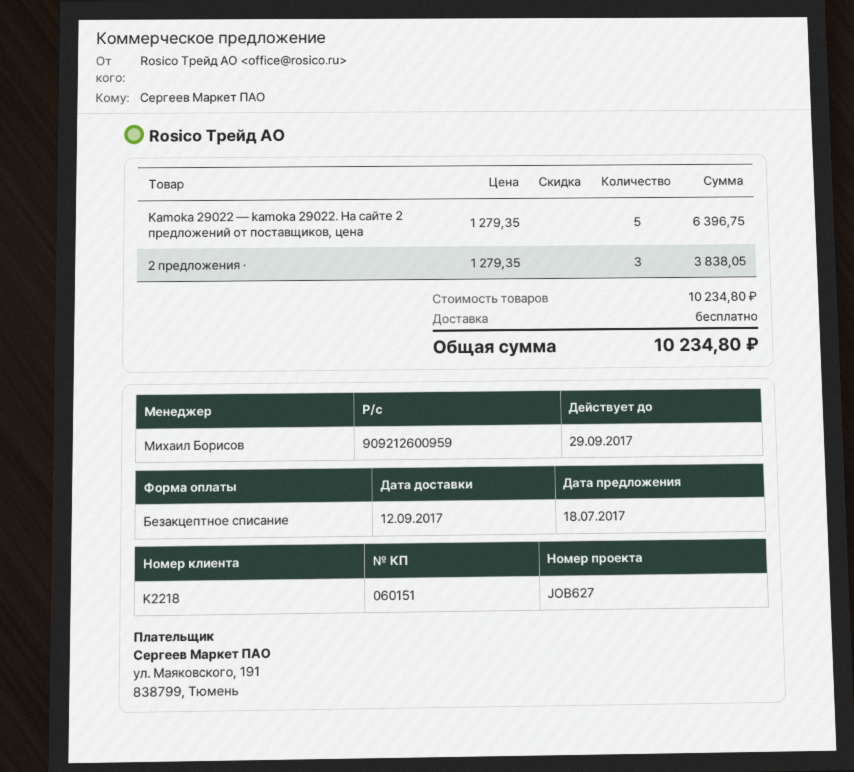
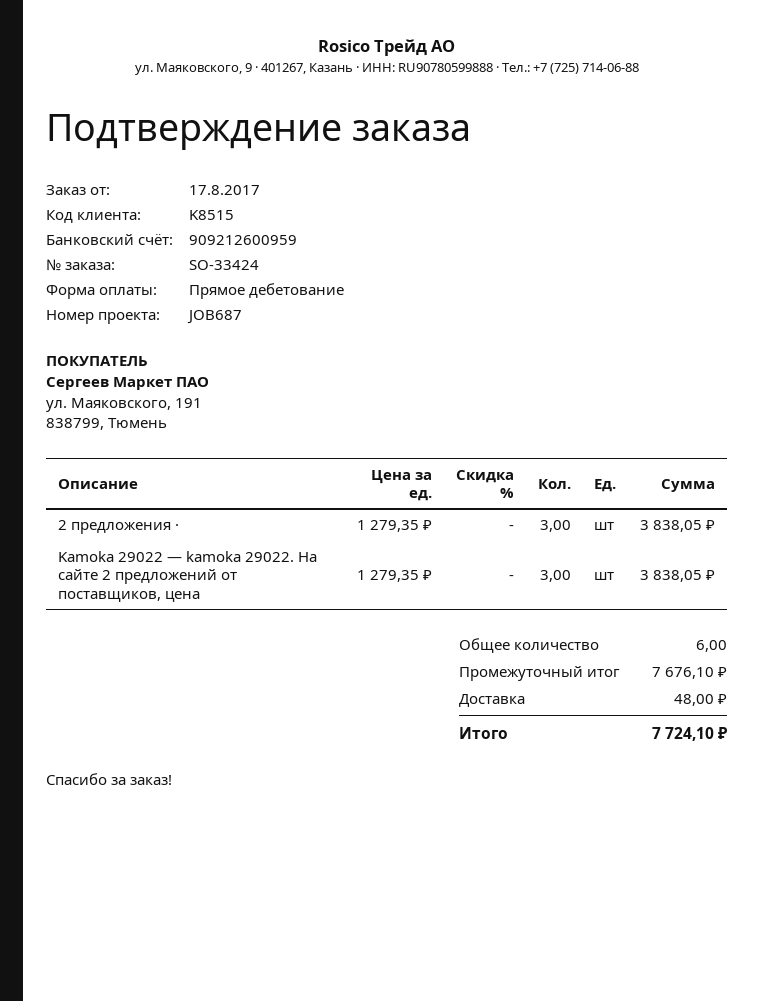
customer number: K2218 -> K8515
reference: JOB627 -> JOB687
Kamoka 29022 — kamoka 29022. На сайте 2 предложений от поставщиков, цена: 5 x 1279.35 = 6396.75 -> 3 x 1279.35 = 3838.05
subtotal: 10234.80 -> 7676.10
shipping: 0.00 -> 48.00
total: 10234.80 -> 7724.10

